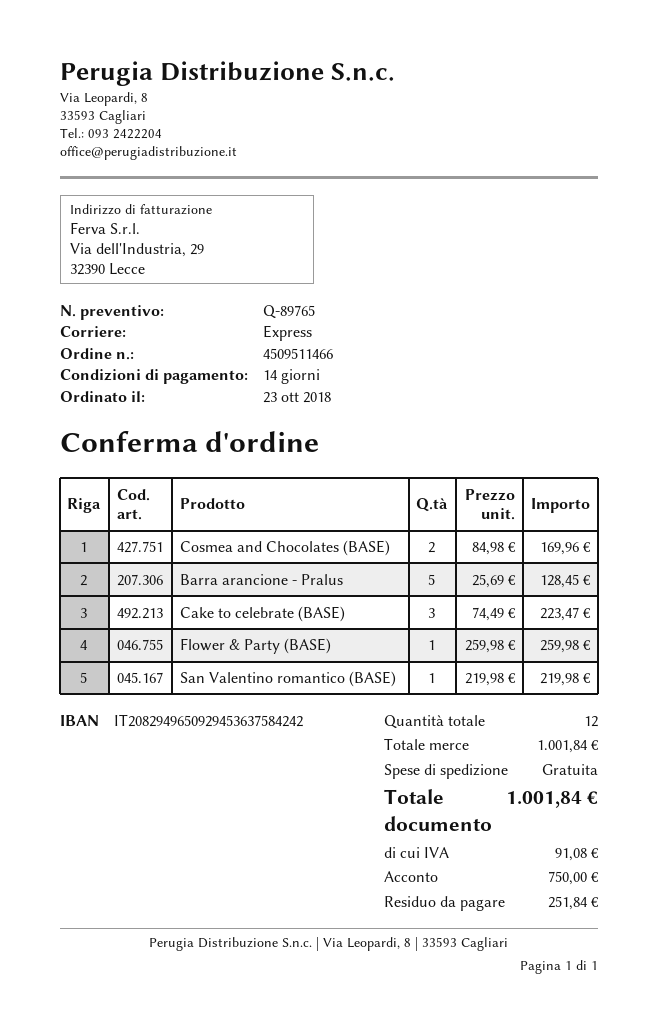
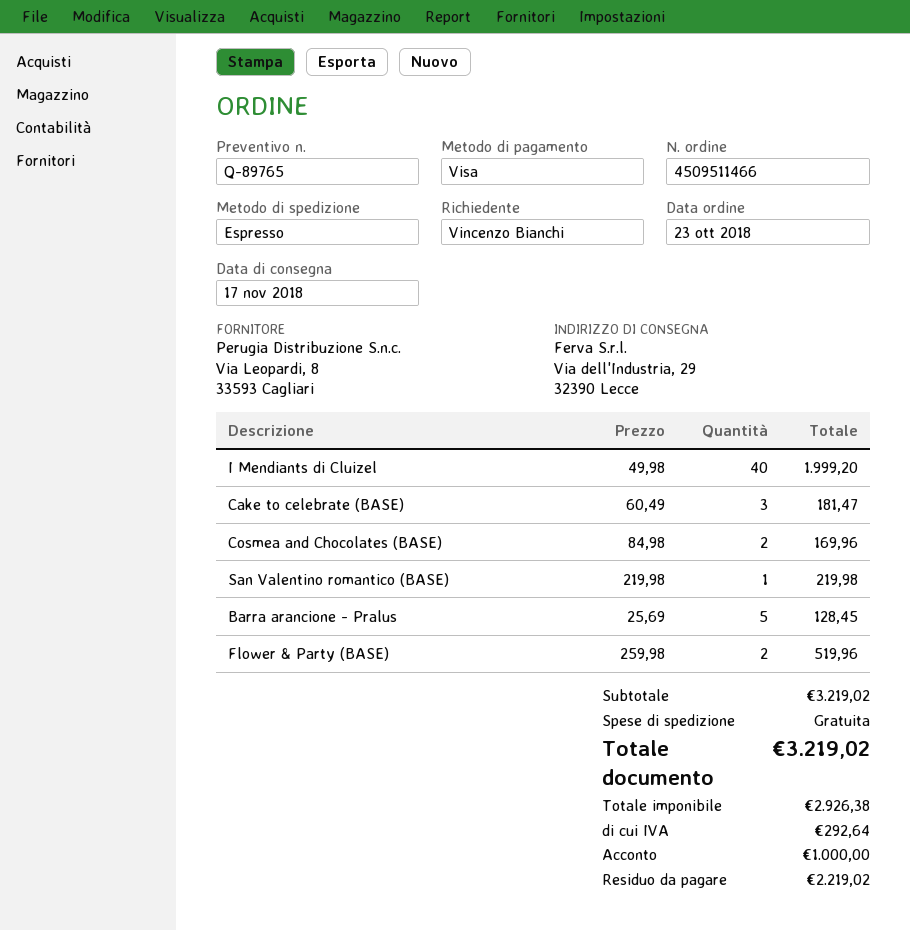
Cake to celebrate (BASE): 3 x 74.49 = 223.47 -> 3 x 60.49 = 181.47
Flower & Party (BASE): 1 x 259.98 = 259.98 -> 2 x 259.98 = 519.96
I Mendiants di Cluizel: none -> 40 x 49.98 = 1999.20
subtotal: 1001.84 -> 3219.02
tax: 91.08 -> 292.64
total: 1001.84 -> 3219.02
deposit: 750.00 -> 1000.00
balance: 251.84 -> 2219.02

